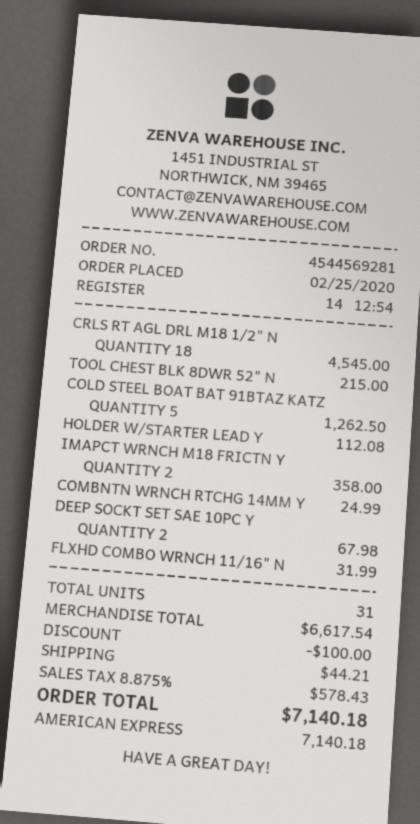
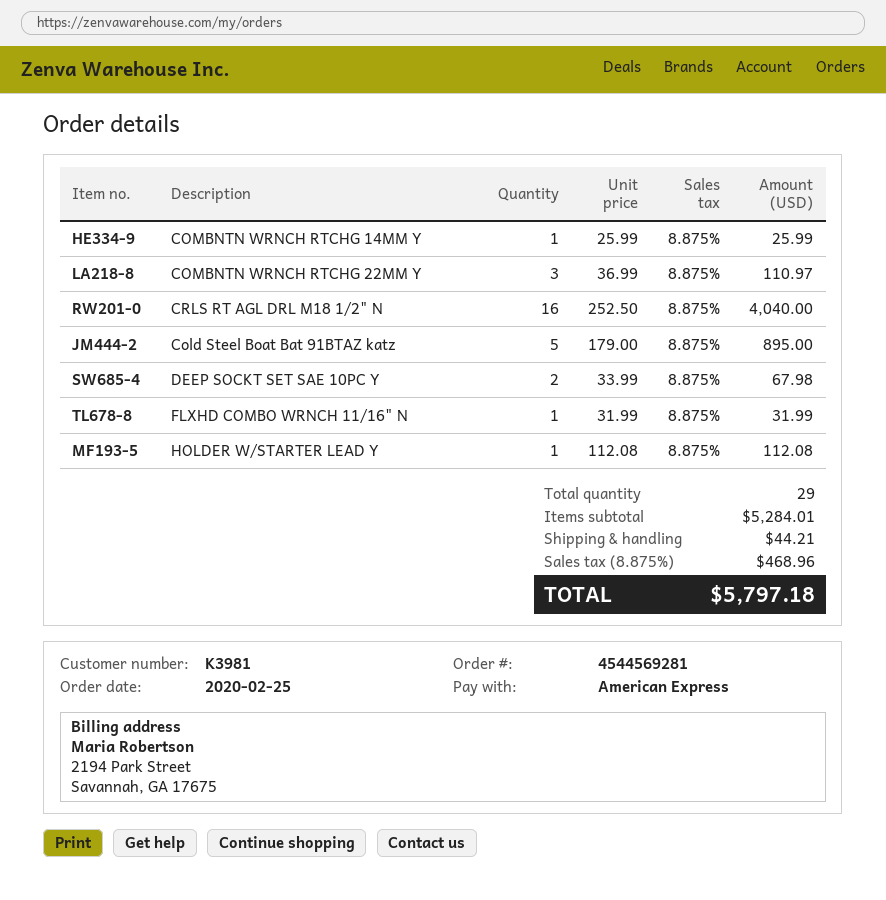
CRLS RT AGL DRL M18 1/2" N: 18 for 4545.00 -> 16 for 4040.00
TOOL CHEST BLK 8DWR 52" N: 1 for 215.00 -> none
COLD STEEL BOAT BAT 91BTAZ KATZ: 5 for 1262.50 -> 5 for 895.00
IMAPCT WRNCH M18 FRICTN Y: 2 for 358.00 -> none
COMBNTN WRNCH RTCHG 14MM Y: 1 for 24.99 -> 1 for 25.99
COMBNTN WRNCH RTCHG 22MM Y: none -> 3 for 110.97
total quantity: 31 -> 29
subtotal: 6617.54 -> 5284.01
discount: 100.00 -> none
tax: 8.875% = 578.43 -> 8.875% = 468.96
total: 7140.18 -> 5797.18

